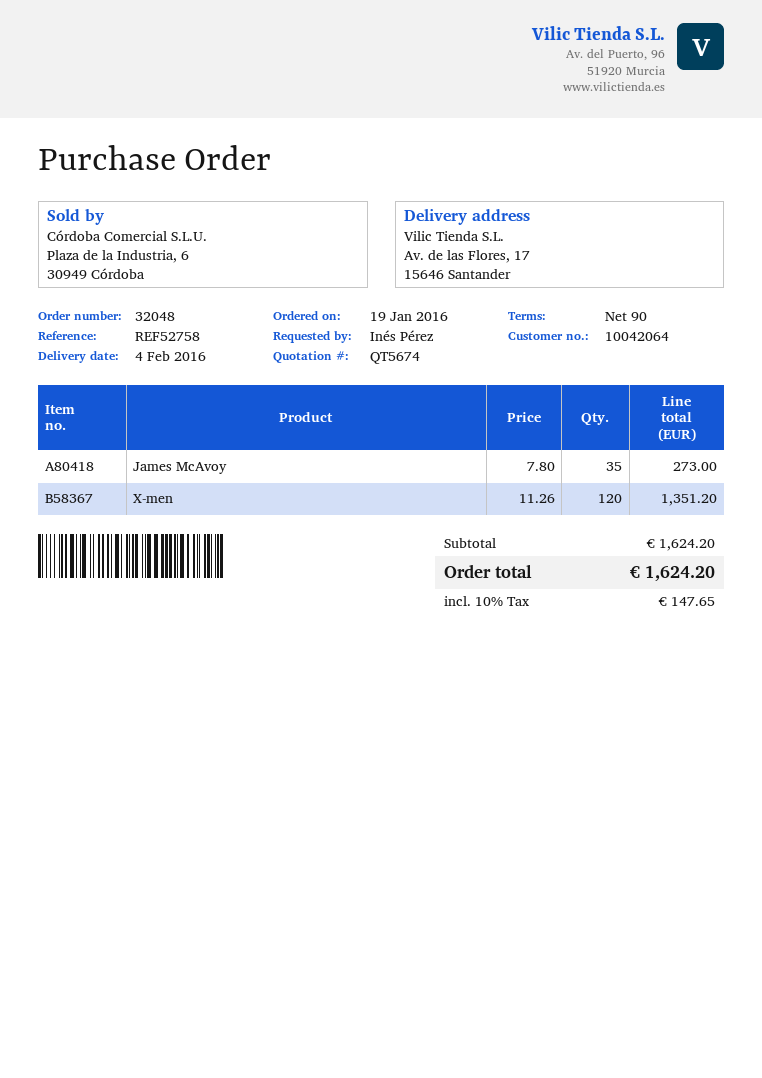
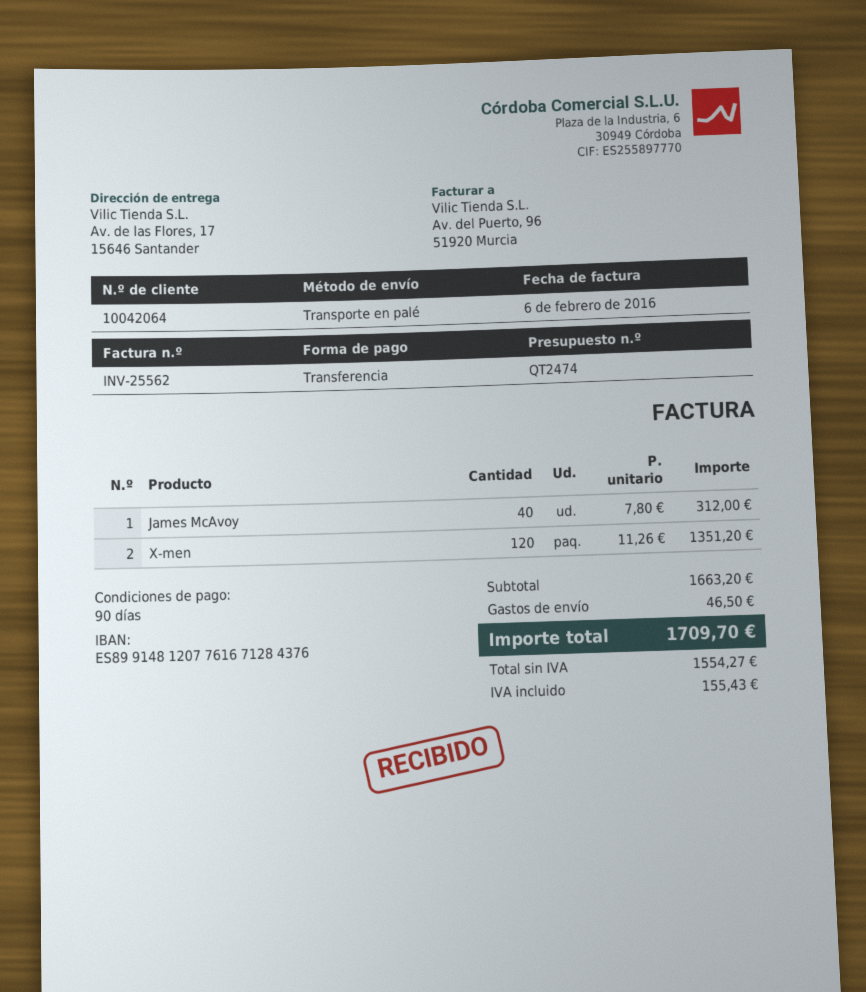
quote number: QT5674 -> QT2474
James McAvoy: 35 x 7.80 = 273.00 -> 40 x 7.80 = 312.00
subtotal: 1624.20 -> 1663.20
shipping: none -> 46.50
tax: 147.65 -> 155.43
total: 1624.20 -> 1709.70

